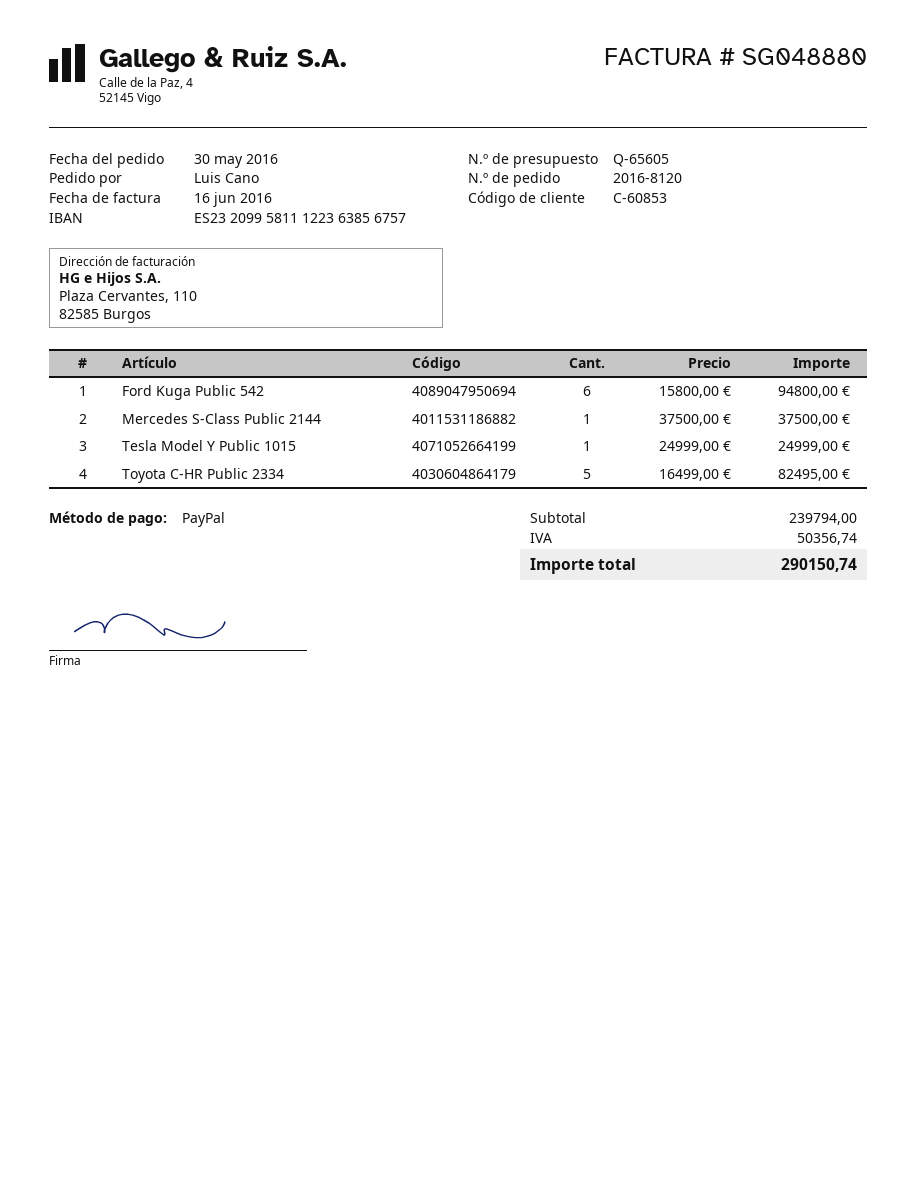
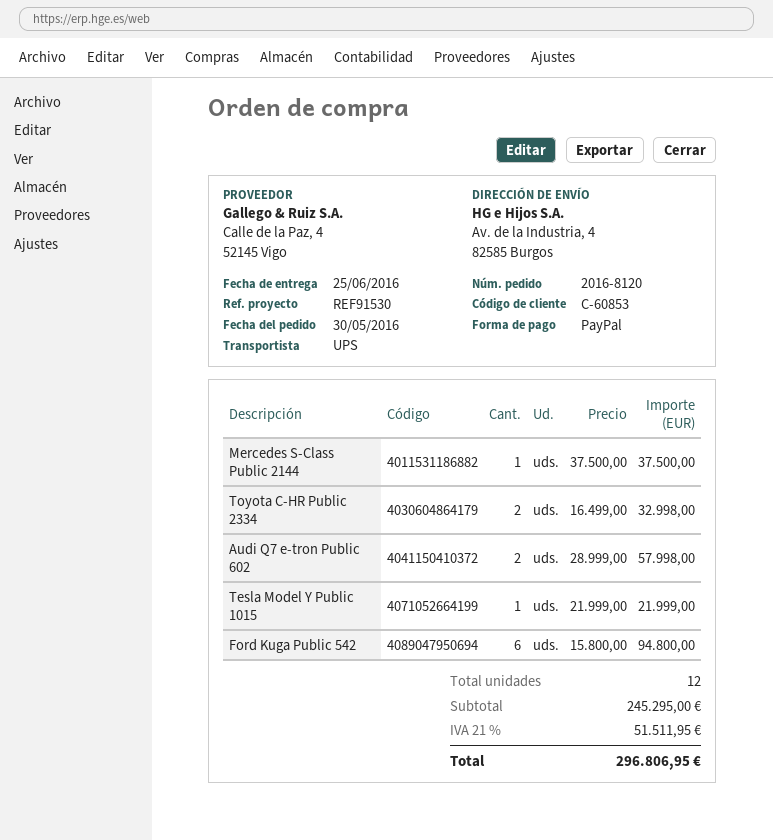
Tesla Model Y Public 1015: 1 x 24999.00 = 24999.00 -> 1 x 21999.00 = 21999.00
Toyota C-HR Public 2334: 5 x 16499.00 = 82495.00 -> 2 x 16499.00 = 32998.00
Audi Q7 e-tron Public 602: none -> 2 x 28999.00 = 57998.00
subtotal: 239794.00 -> 245295.00
tax: 50356.74 -> 51511.95
total: 290150.74 -> 296806.95

